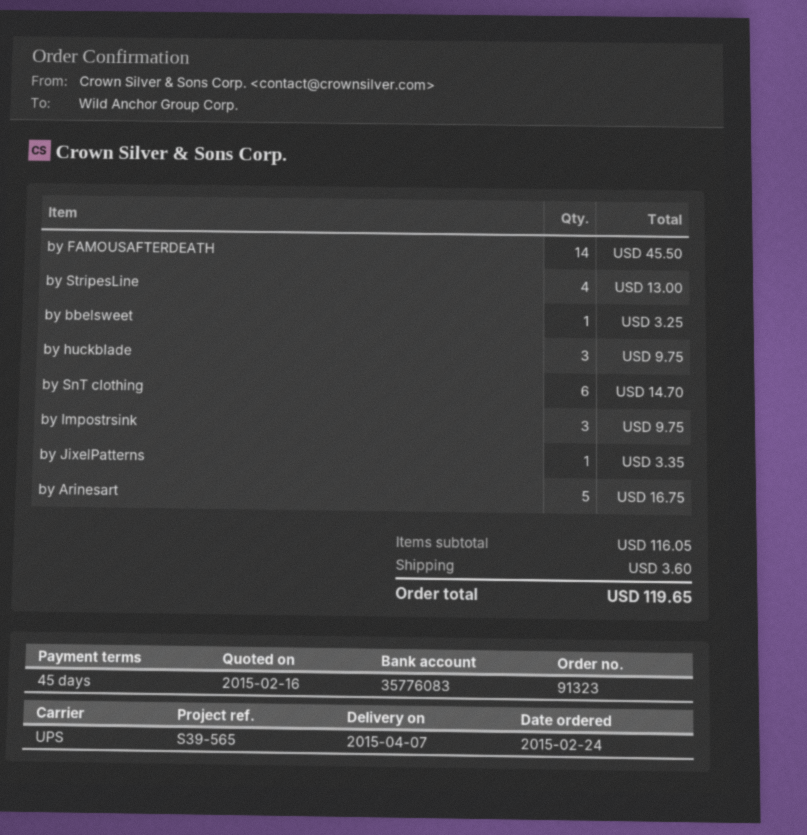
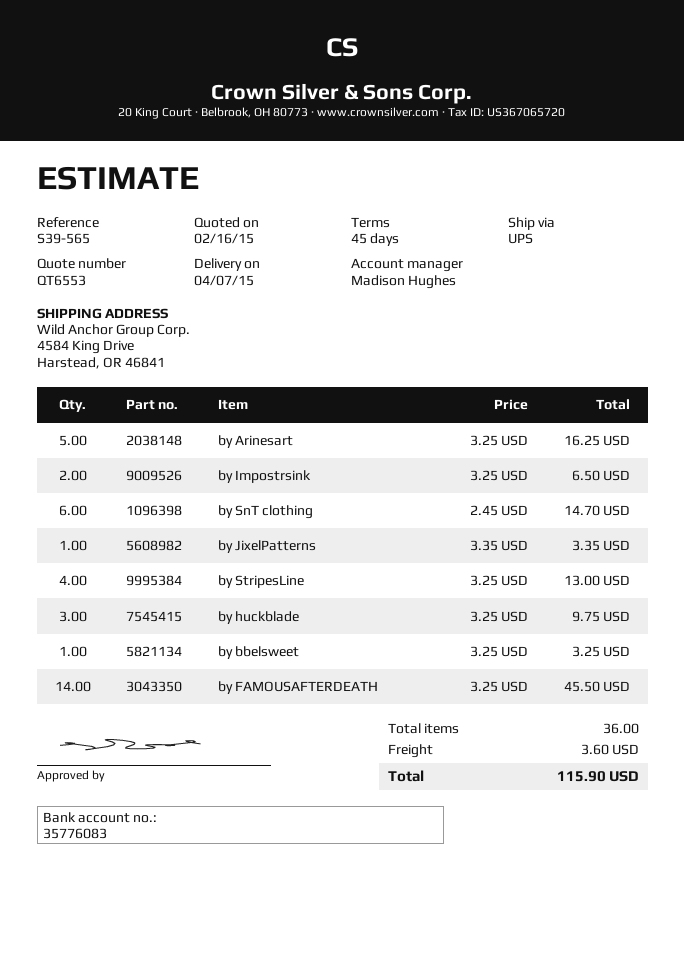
by Impostrsink: 3 for 9.75 -> 2 for 6.50
by Arinesart: 5 for 16.75 -> 5 for 16.25
total: 119.65 -> 115.90

